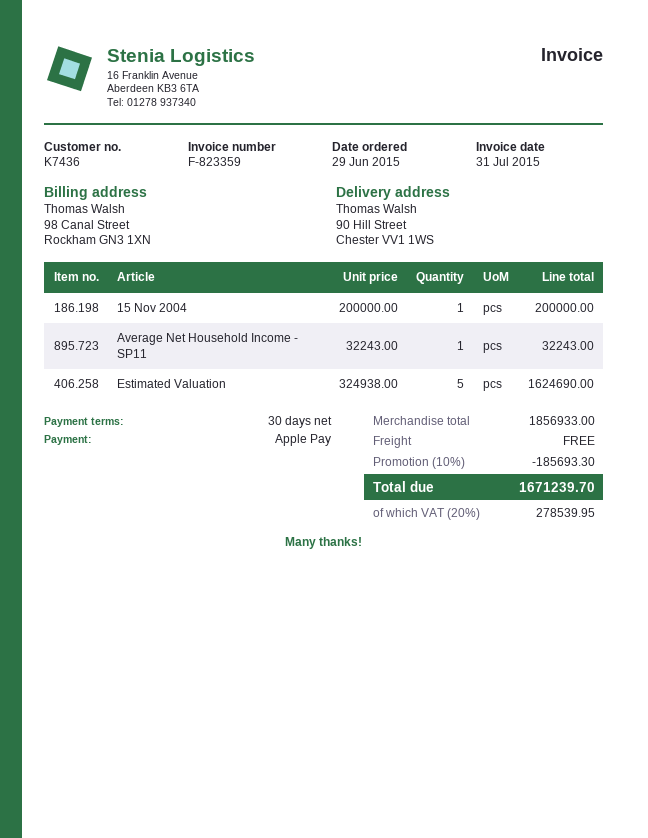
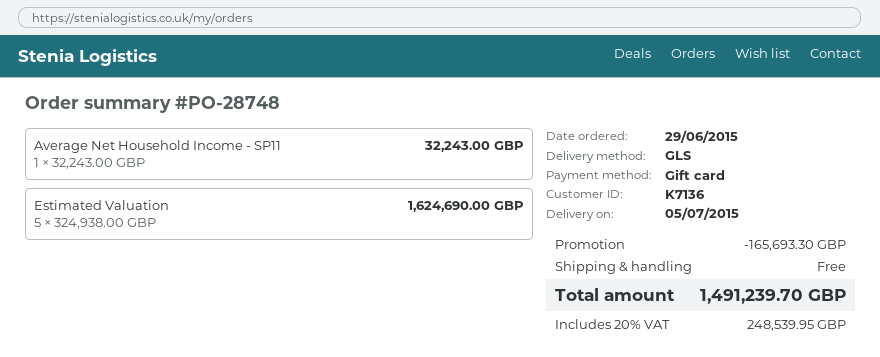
customer number: K7436 -> K7136
payment method: Apple Pay -> gift card
15 Nov 2004: 1 x 200000.00 = 200000.00 -> none
discount: 185693.30 -> 165693.30
tax: 20% = 278539.95 -> 20% = 248539.95
total: 1671239.70 -> 1491239.70

